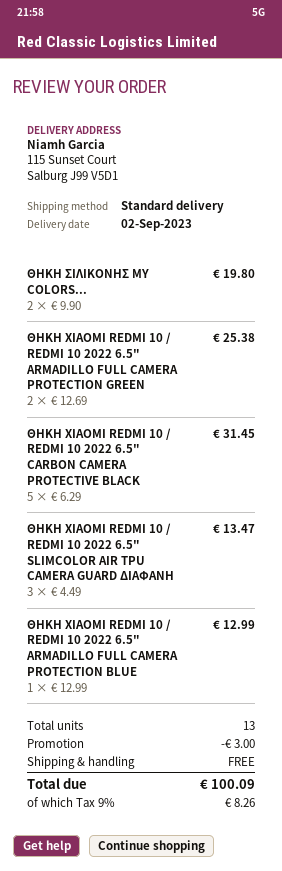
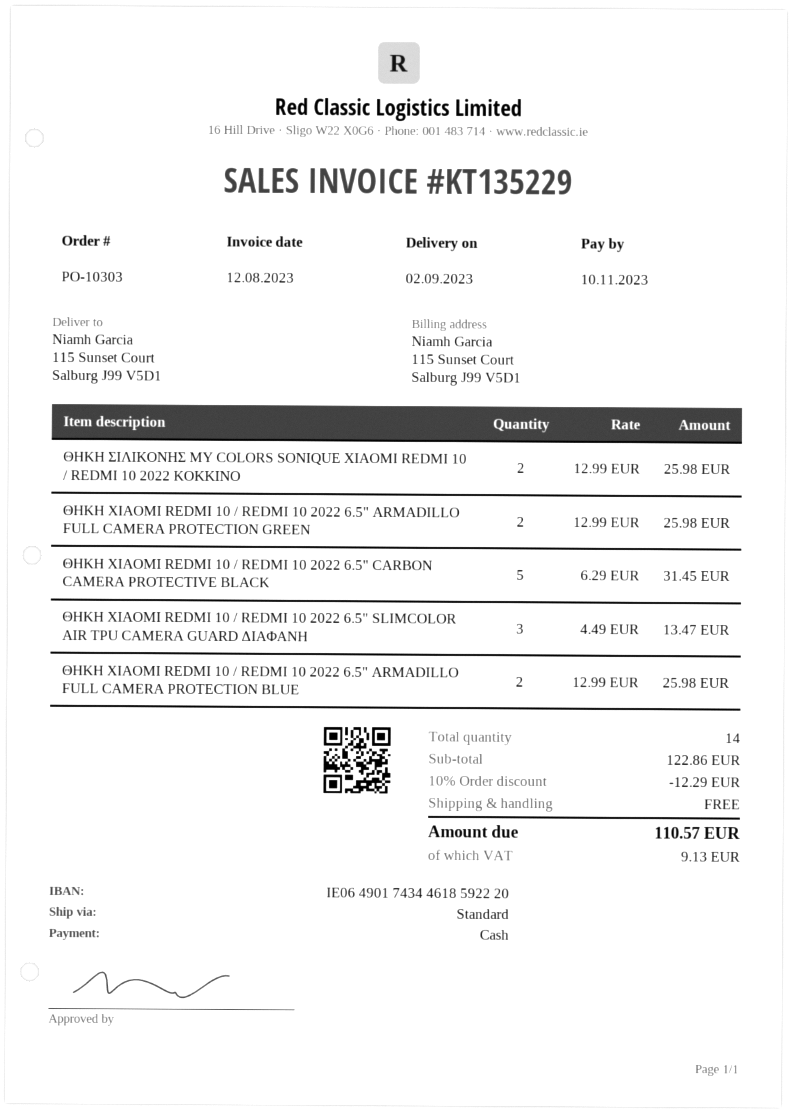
ΘΗΚΗ ΣΙΛΙΚΟΝΗΣ MY COLORS...: 2 x 9.90 = 19.80 -> 2 x 12.99 = 25.98
ΘΗΚΗ XIAOMI REDMI 10 / REDMI 10 2022 6.5" ARMADILLO FULL CAMERA PROTECTION GREEN: 2 x 12.69 = 25.38 -> 2 x 12.99 = 25.98
ΘΗΚΗ XIAOMI REDMI 10 / REDMI 10 2022 6.5" ARMADILLO FULL CAMERA PROTECTION BLUE: 1 x 12.99 = 12.99 -> 2 x 12.99 = 25.98
total quantity: 13 -> 14
discount: 3.00 -> 12.29
tax: 8.26 -> 9.13
total: 100.09 -> 110.57

